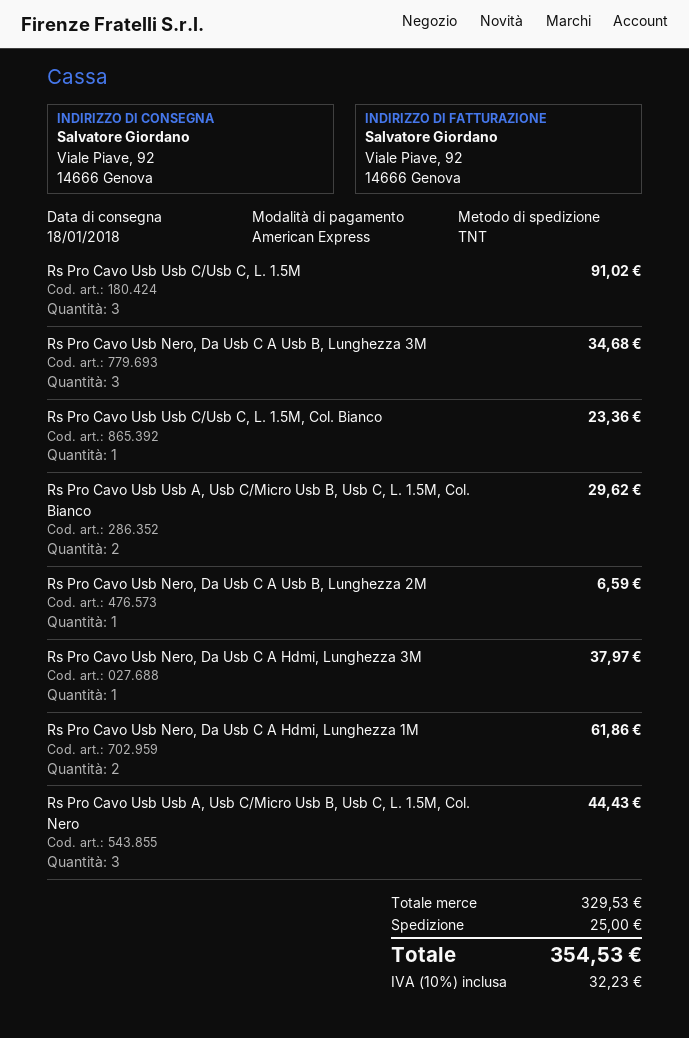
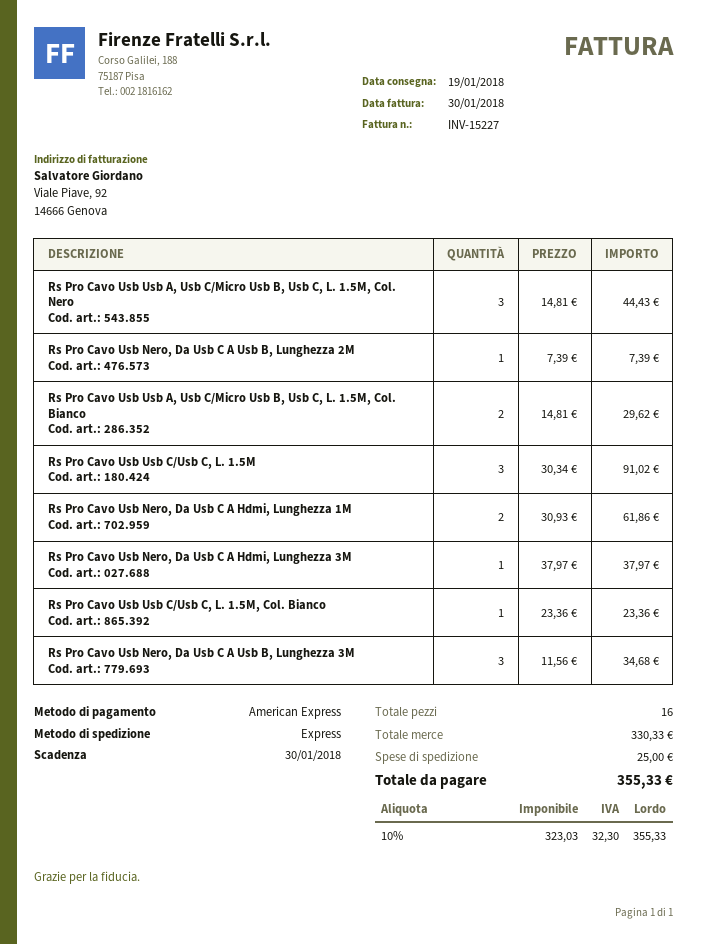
delivery date: 2018-01-18 -> 2018-01-19
shipping method: TNT -> express
Rs Pro Cavo Usb Nero, Da Usb C A Usb B, Lunghezza 2M: 1 for 6.59 -> 1 for 7.39
subtotal: 329.53 -> 330.33
tax: 10% = 32.23 -> 10% = 32.30
total: 354.53 -> 355.33

